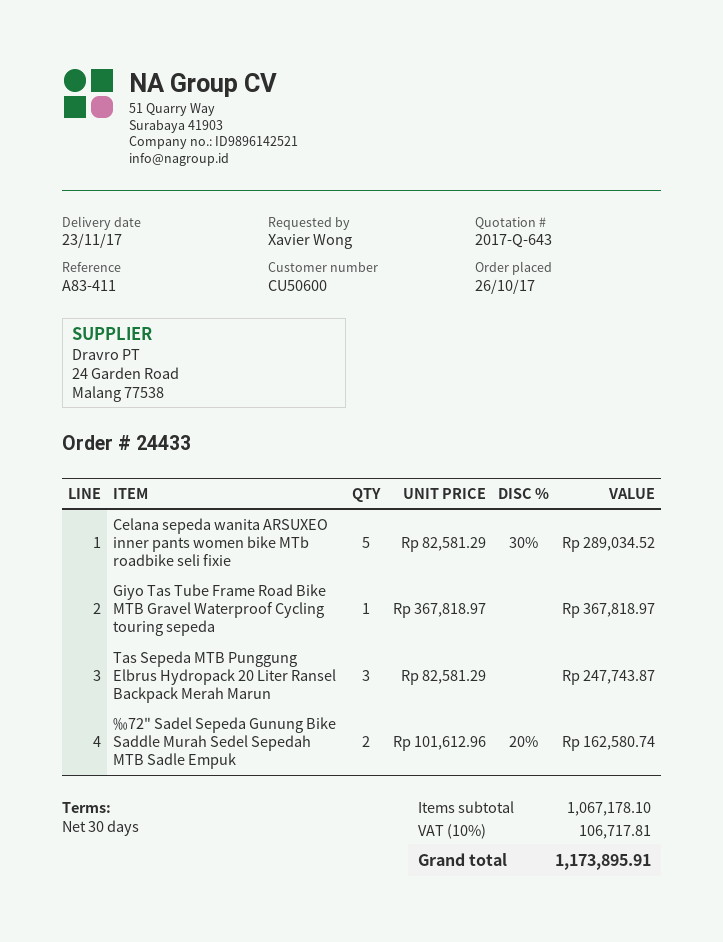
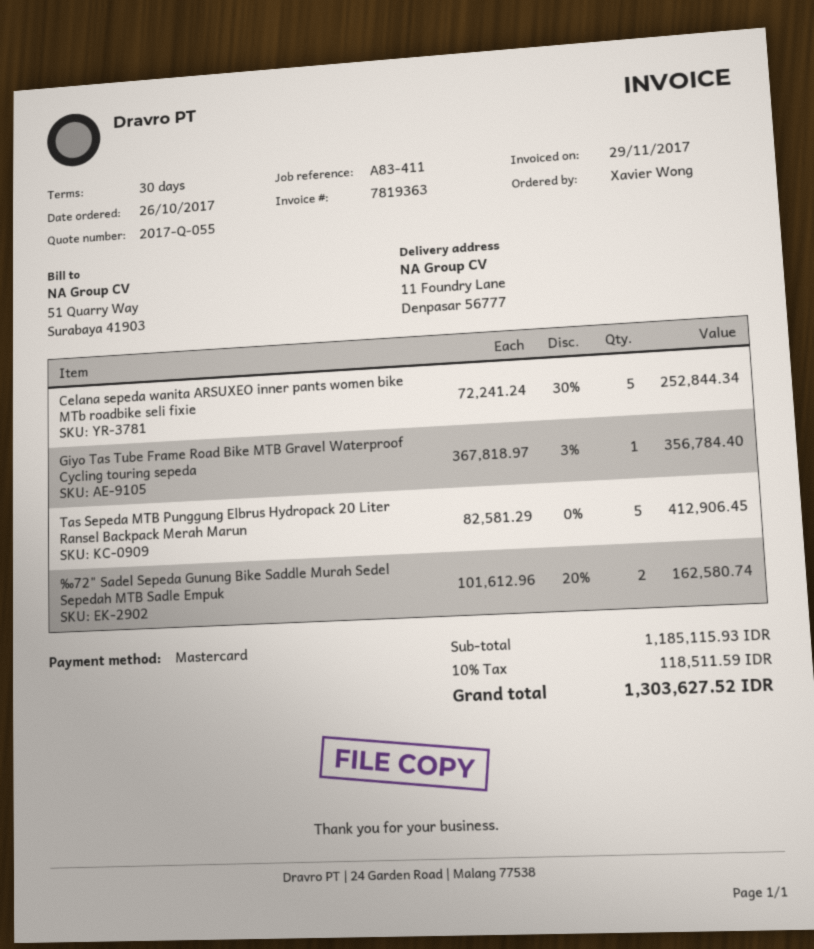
quote number: 2017-Q-643 -> 2017-Q-055
Celana sepeda wanita ARSUXEO inner pants women bike MTb roadbike seli fixie: 5 x 82581.29 - 30% = 289034.52 -> 5 x 72241.24 - 30% = 252844.34
Giyo Tas Tube Frame Road Bike MTB Gravel Waterproof Cycling touring sepeda: 1 x 367818.97 = 367818.97 -> 1 x 367818.97 - 3% = 356784.40
Tas Sepeda MTB Punggung Elbrus Hydropack 20 Liter Ransel Backpack Merah Marun: 3 x 82581.29 = 247743.87 -> 5 x 82581.29 = 412906.45
subtotal: 1067178.10 -> 1185115.93
tax: 10% = 106717.81 -> 10% = 118511.59
total: 1173895.91 -> 1303627.52

